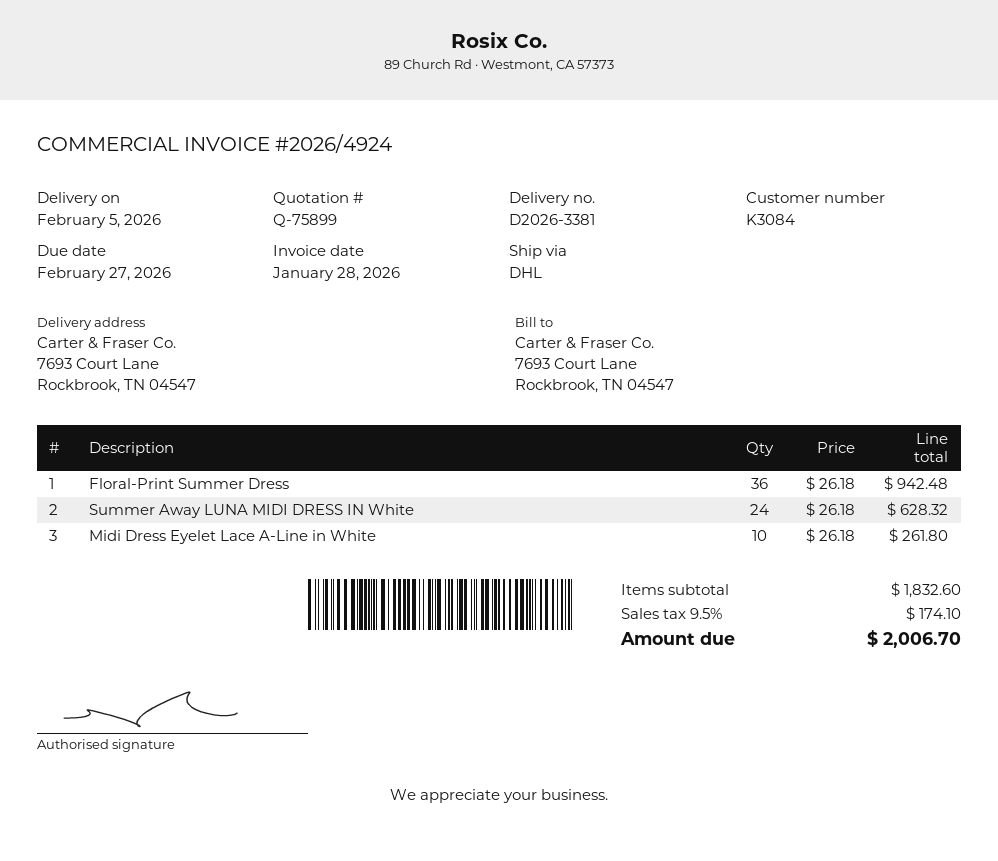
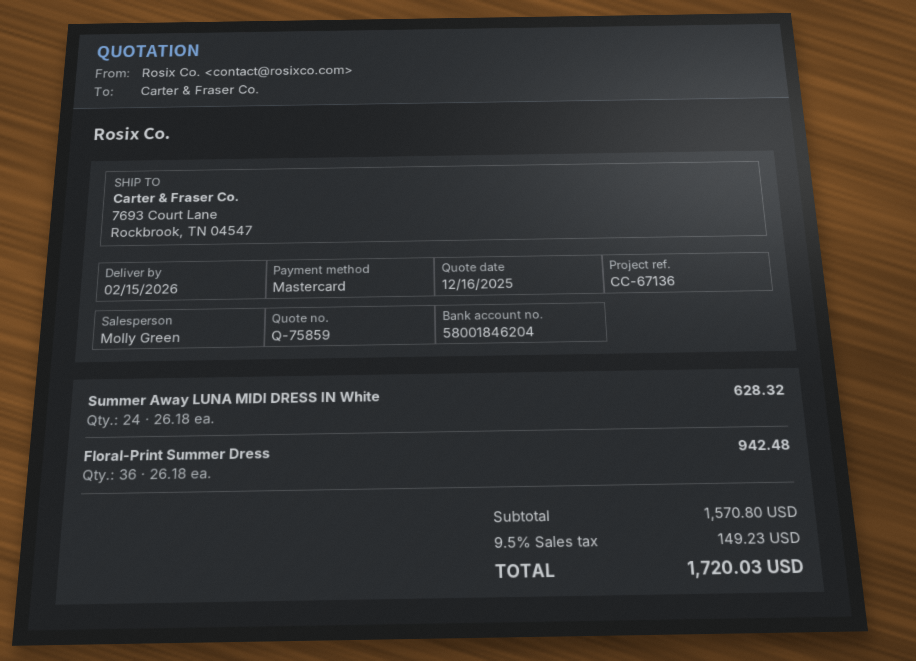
quote number: Q-75899 -> Q-75859
delivery date: 2026-02-05 -> 2026-02-15
Midi Dress Eyelet Lace A-Line in White: 10 x 26.18 = 261.80 -> none
subtotal: 1832.60 -> 1570.80
tax: 9.5% = 174.10 -> 9.5% = 149.23
total: 2006.70 -> 1720.03

